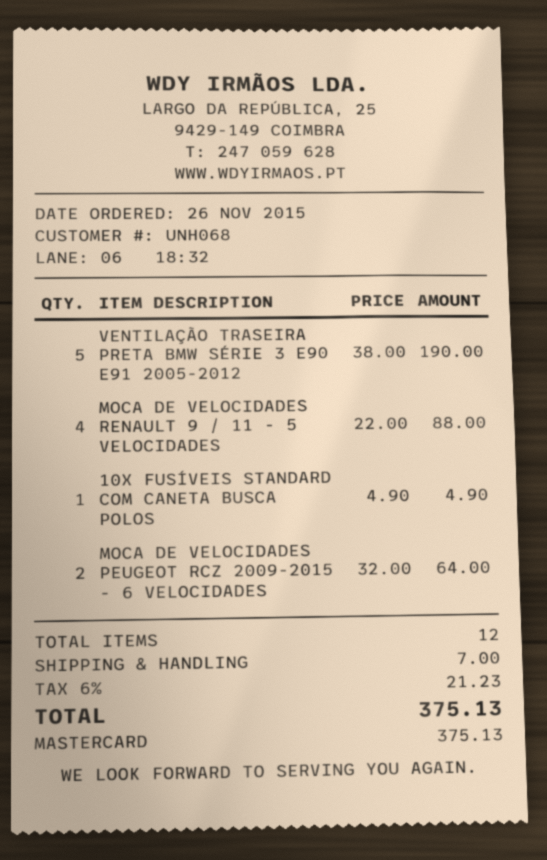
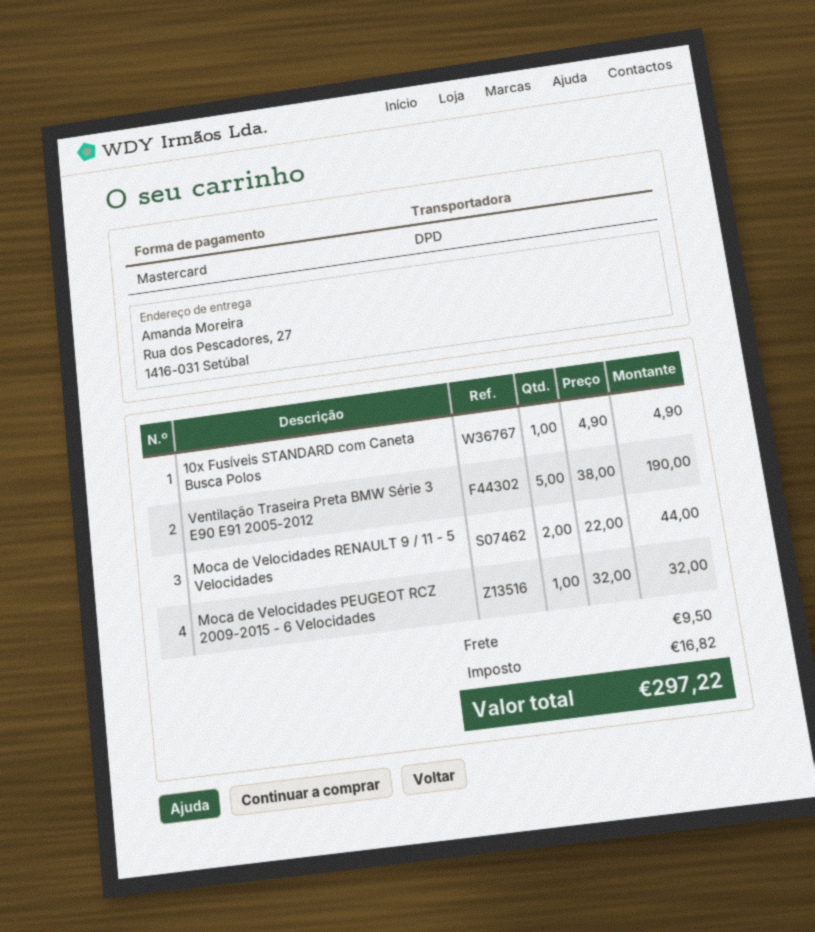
MOCA DE VELOCIDADES RENAULT 9 / 11 - 5 VELOCIDADES: 4 x 22.00 = 88.00 -> 2 x 22.00 = 44.00
MOCA DE VELOCIDADES PEUGEOT RCZ 2009-2015 - 6 VELOCIDADES: 2 x 32.00 = 64.00 -> 1 x 32.00 = 32.00
shipping: 7.00 -> 9.50
tax: 21.23 -> 16.82
total: 375.13 -> 297.22

